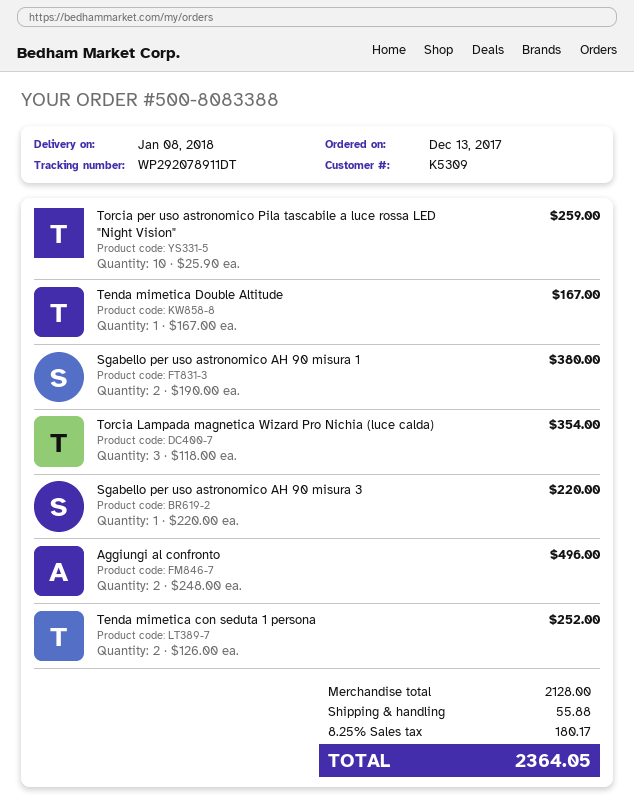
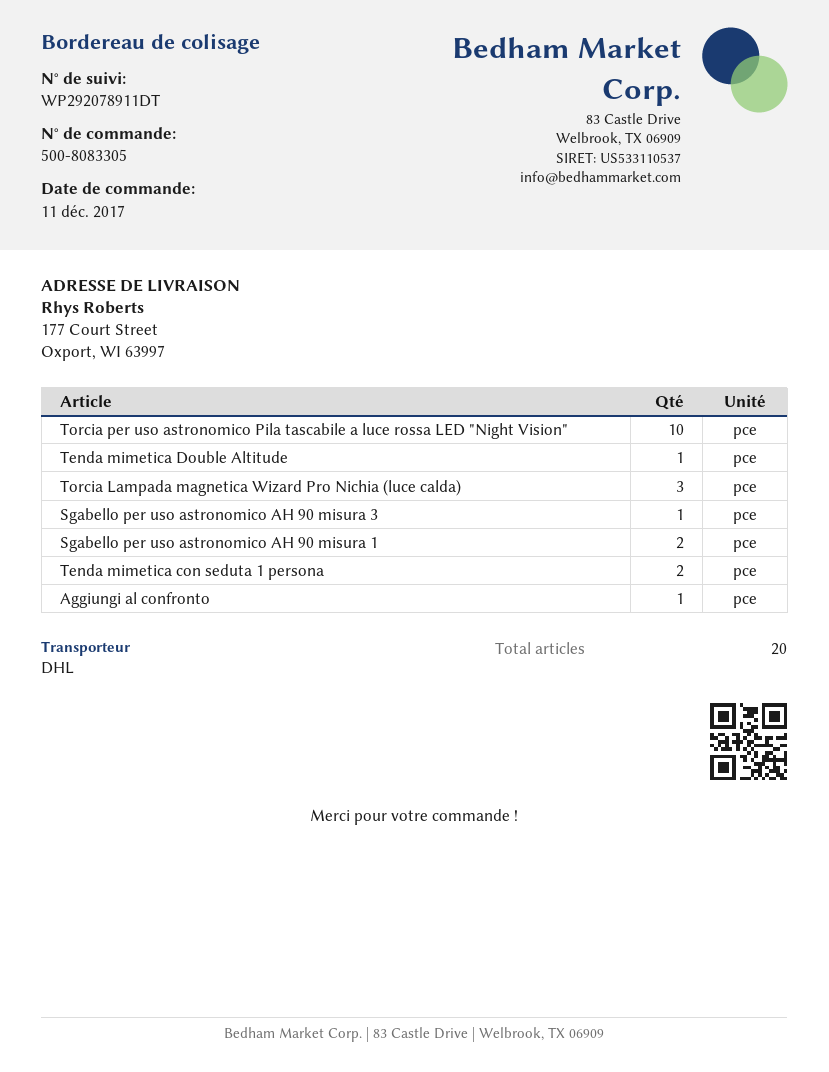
order number: 500-8083388 -> 500-8083305
order date: 2017-12-13 -> 2017-12-11
Aggiungi al confronto: 2 -> 1

